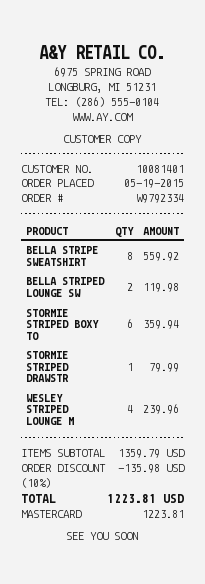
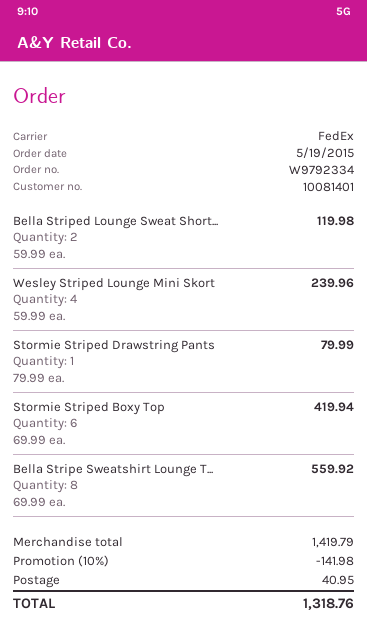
STORMIE STRIPED BOXY TO: 6 for 359.94 -> 6 for 419.94
subtotal: 1359.79 -> 1419.79
discount: 10% = 135.98 -> 10% = 141.98
shipping: none -> 40.95
total: 1223.81 -> 1318.76

